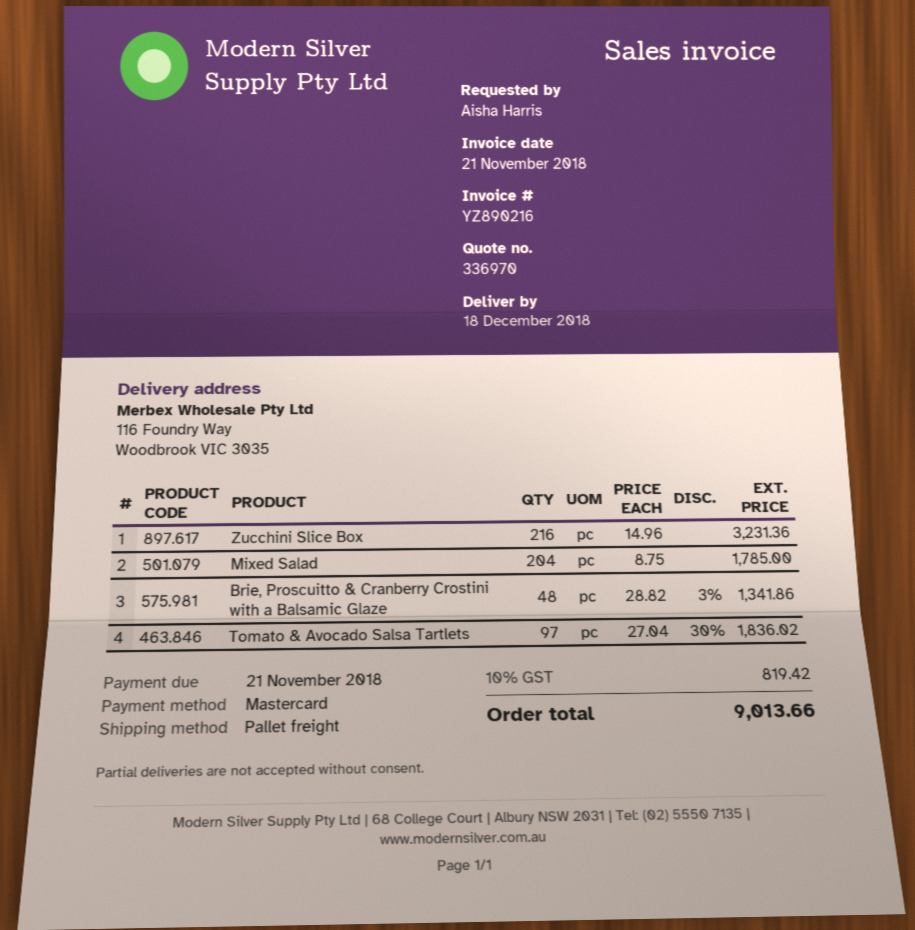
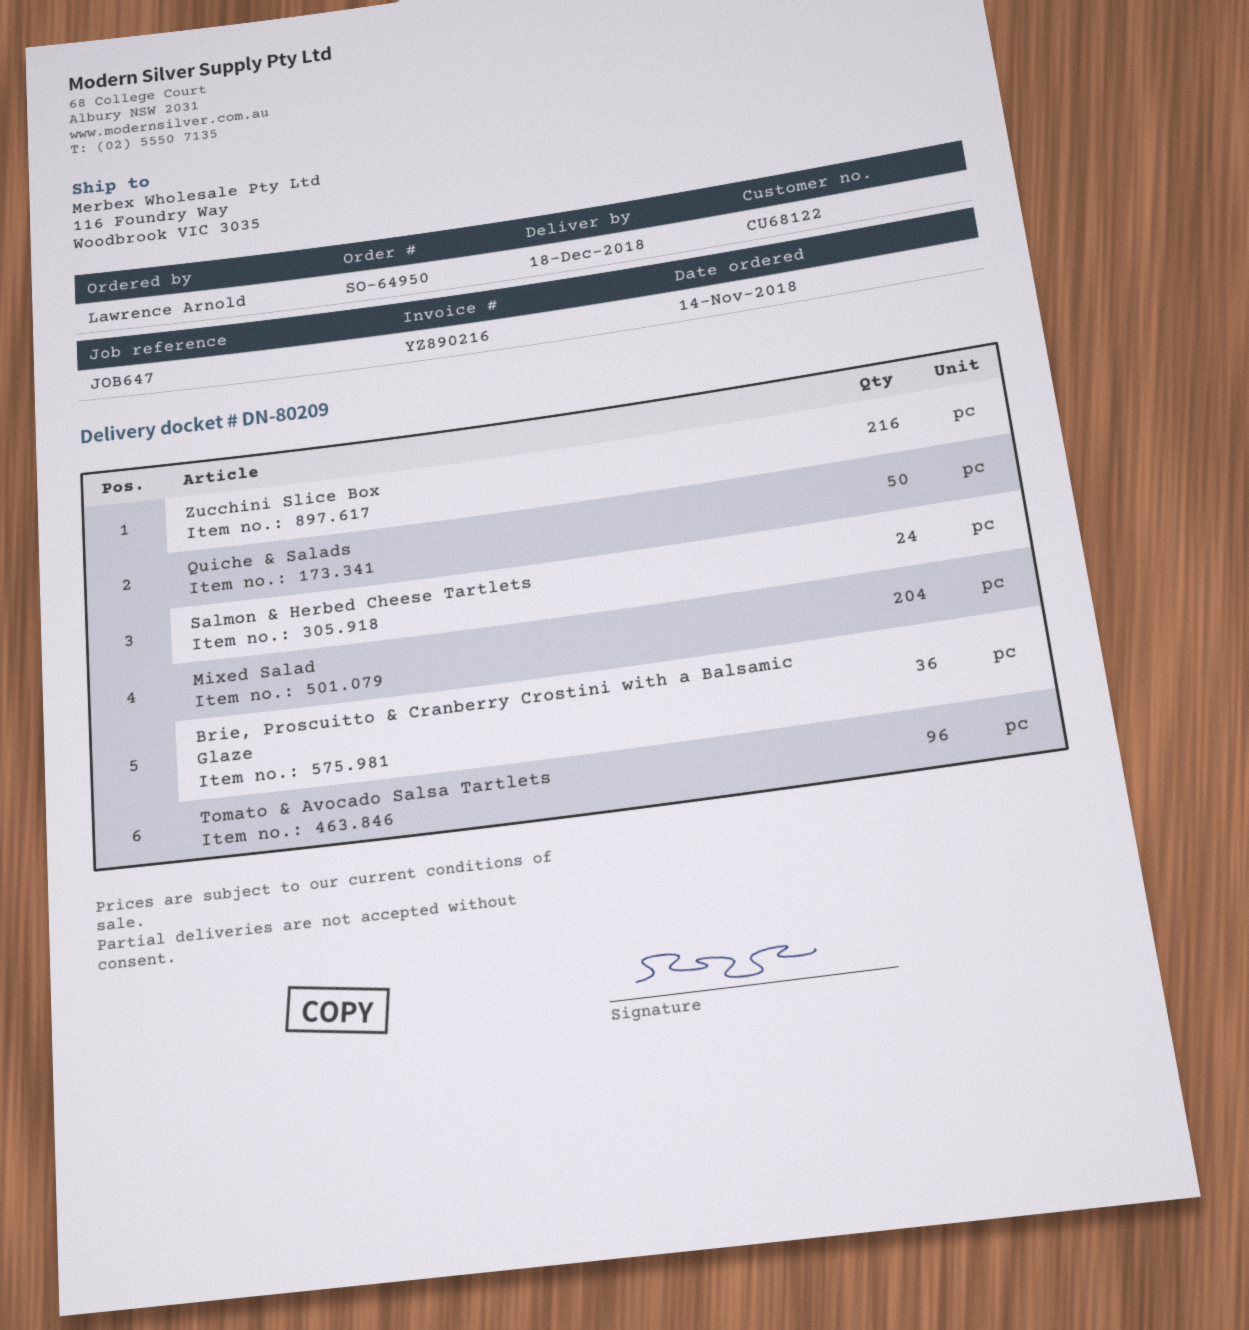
ordered by: Aisha Harris -> Lawrence Arnold
Brie, Proscuitto & Cranberry Crostini with a Balsamic Glaze: 48 -> 36
Tomato & Avocado Salsa Tartlets: 97 -> 96
Quiche & Salads: none -> 50
Salmon & Herbed Cheese Tartlets: none -> 24

